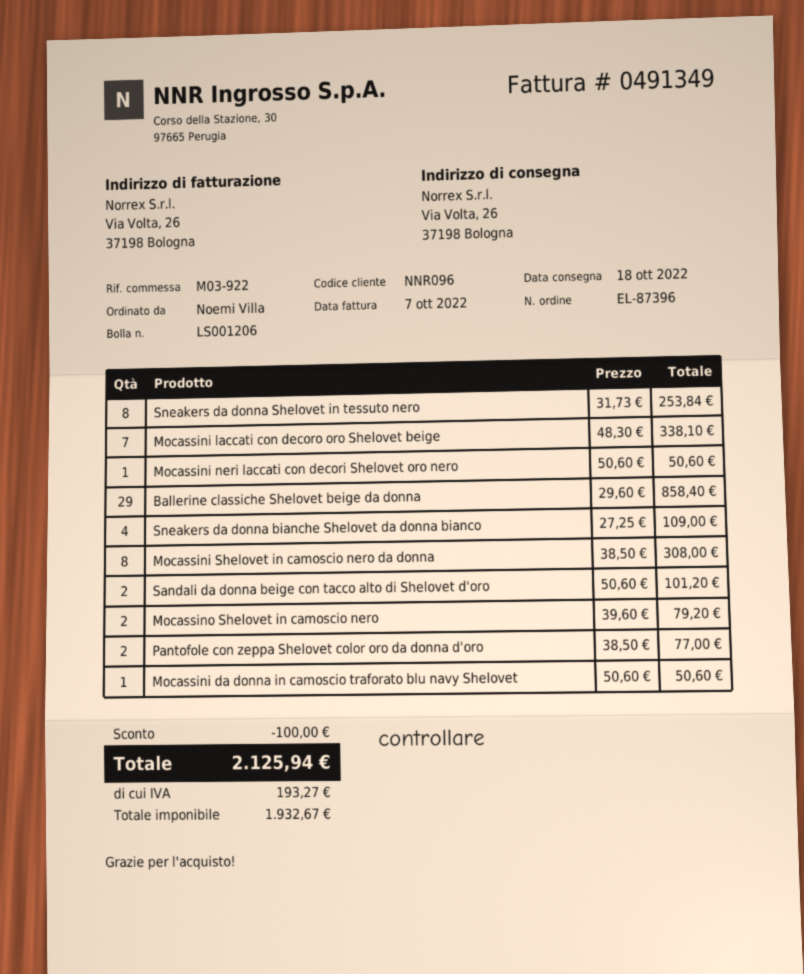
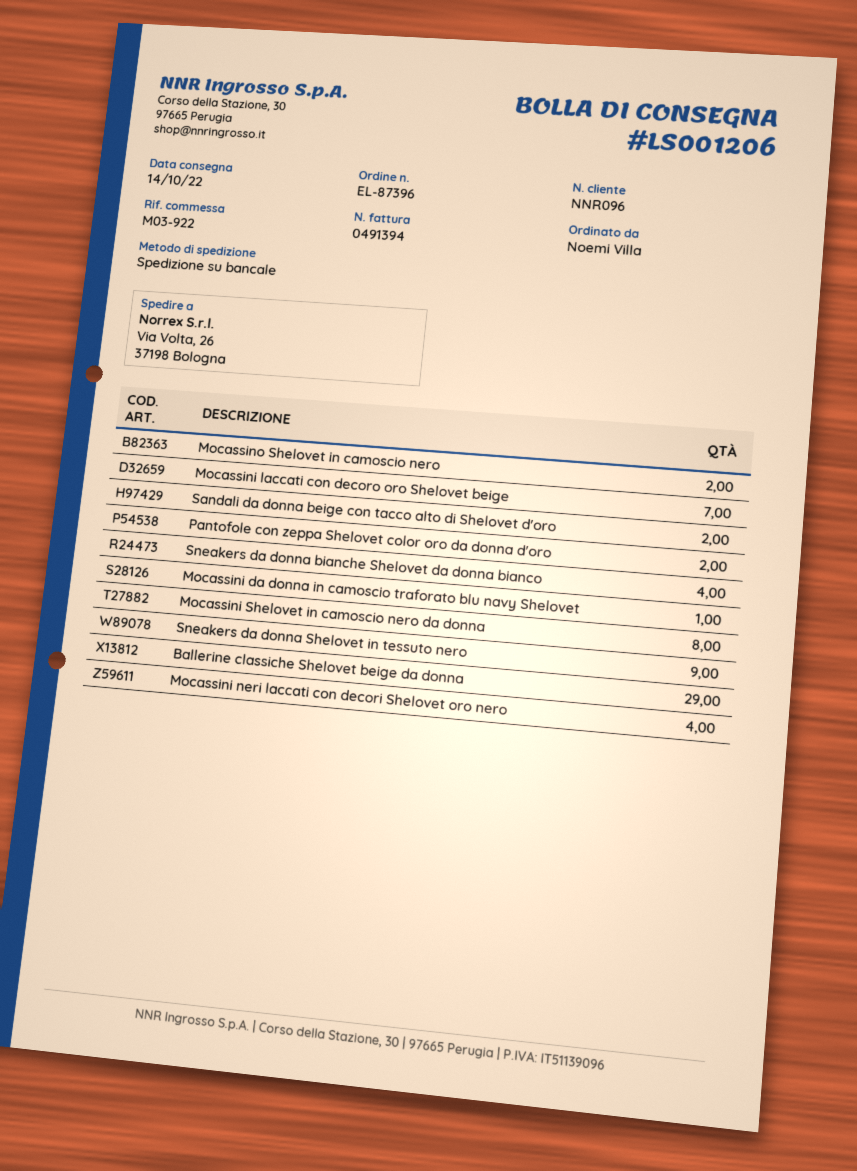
delivery date: 2022-10-18 -> 2022-10-14
invoice number: 0491349 -> 0491394
Sneakers da donna Shelovet in tessuto nero: 8 -> 9
Mocassini neri laccati con decori Shelovet oro nero: 1 -> 4

